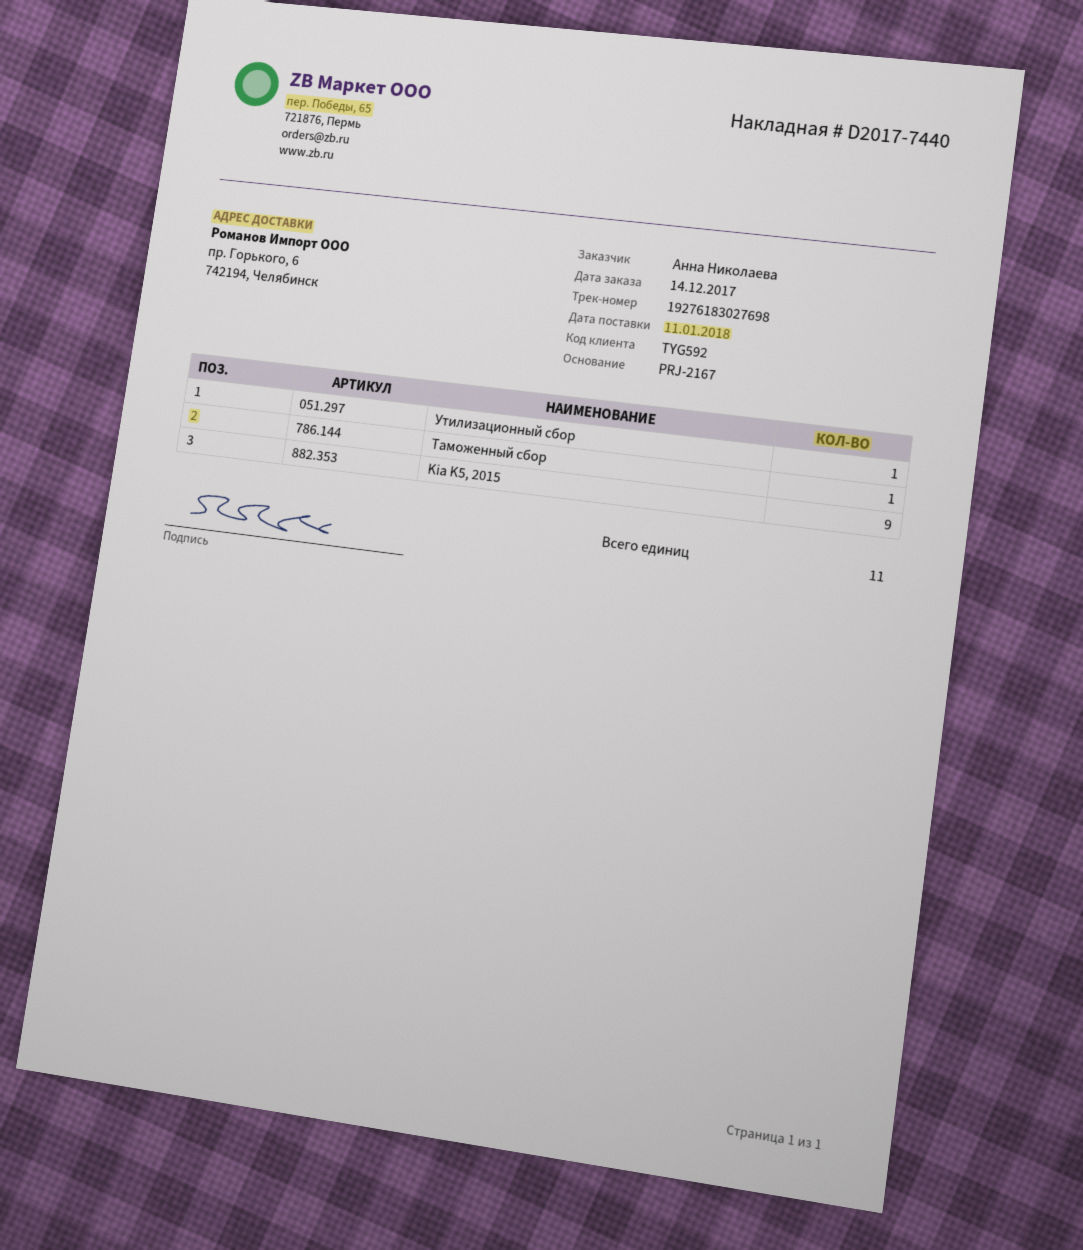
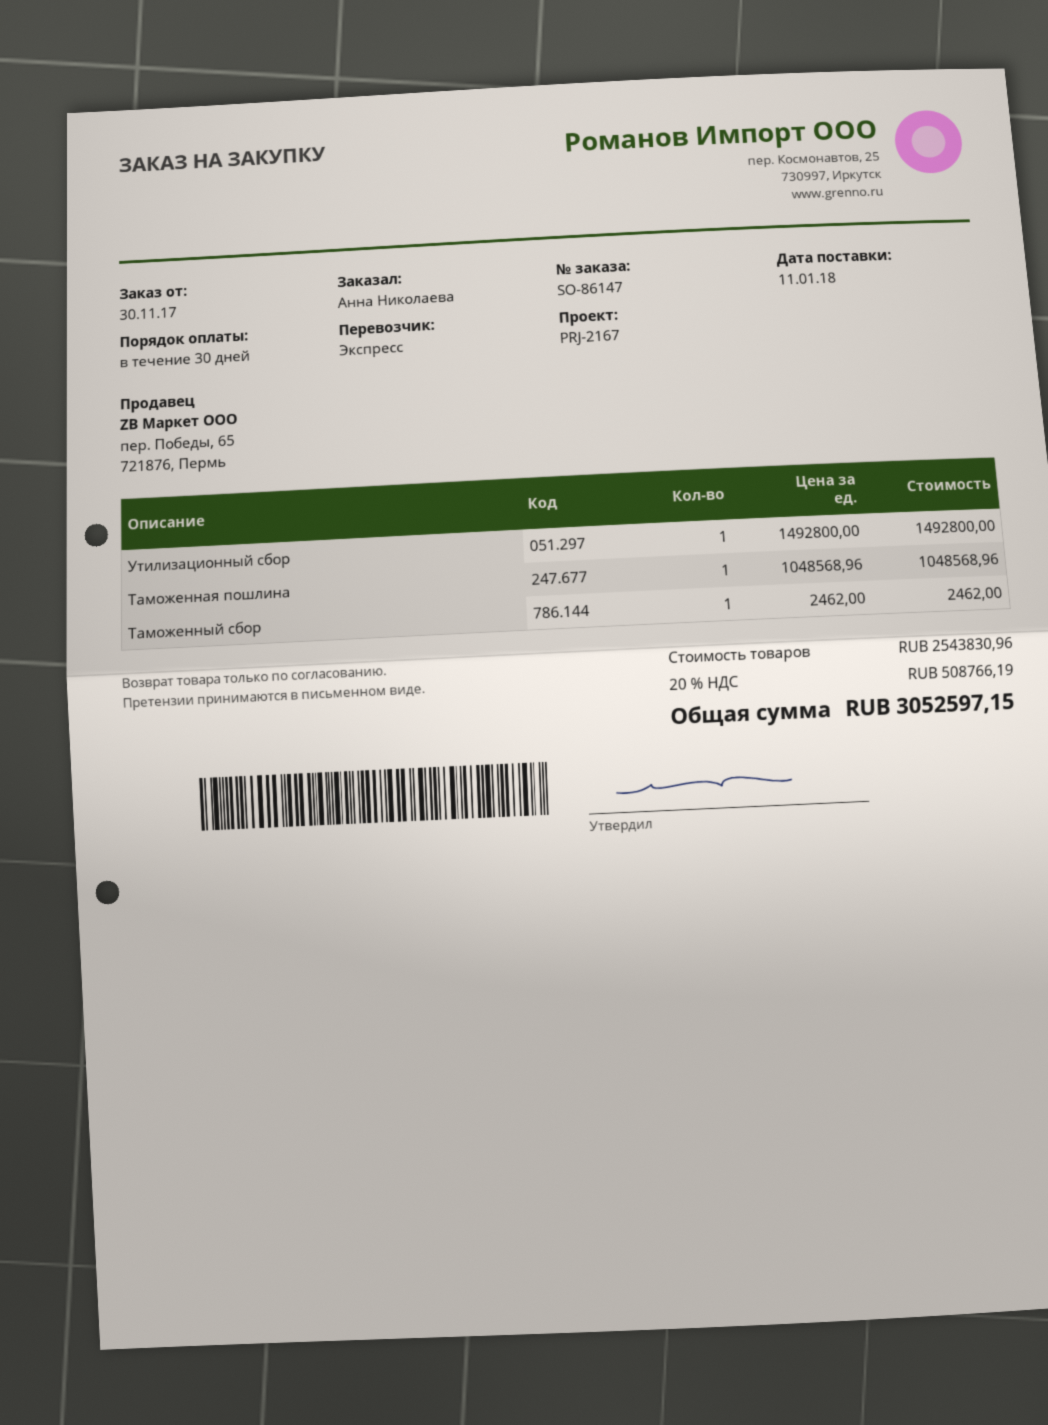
order date: 2017-12-14 -> 2017-11-30
Kia K5, 2015: 9 -> none
Таможенная пошлина: none -> 1

